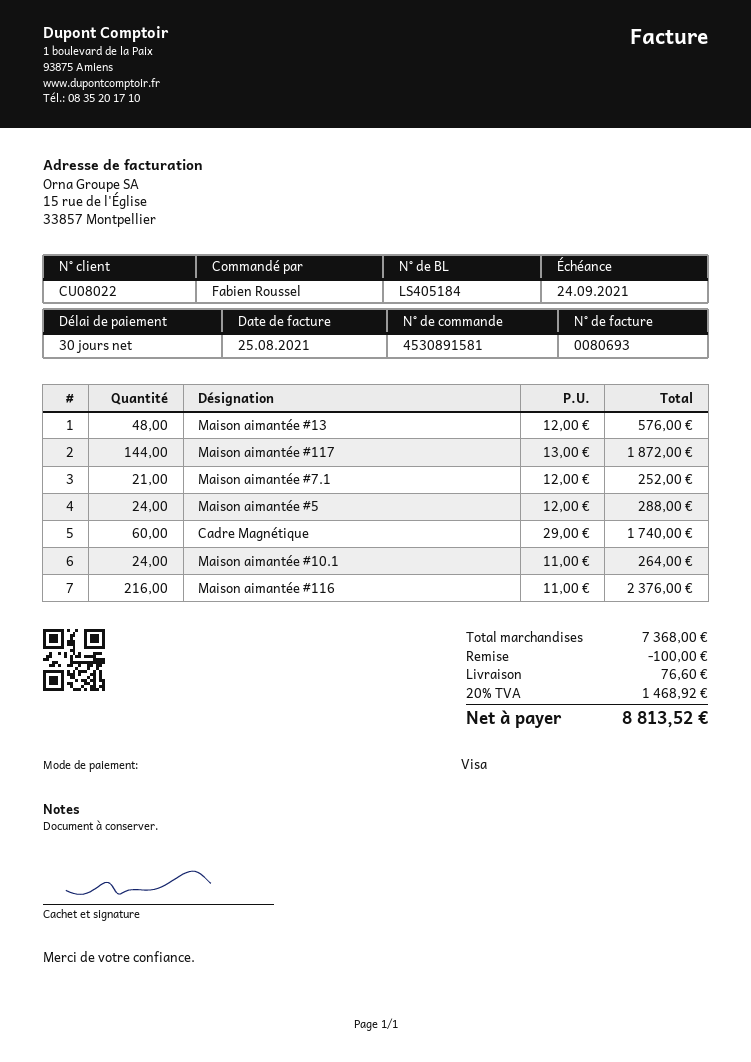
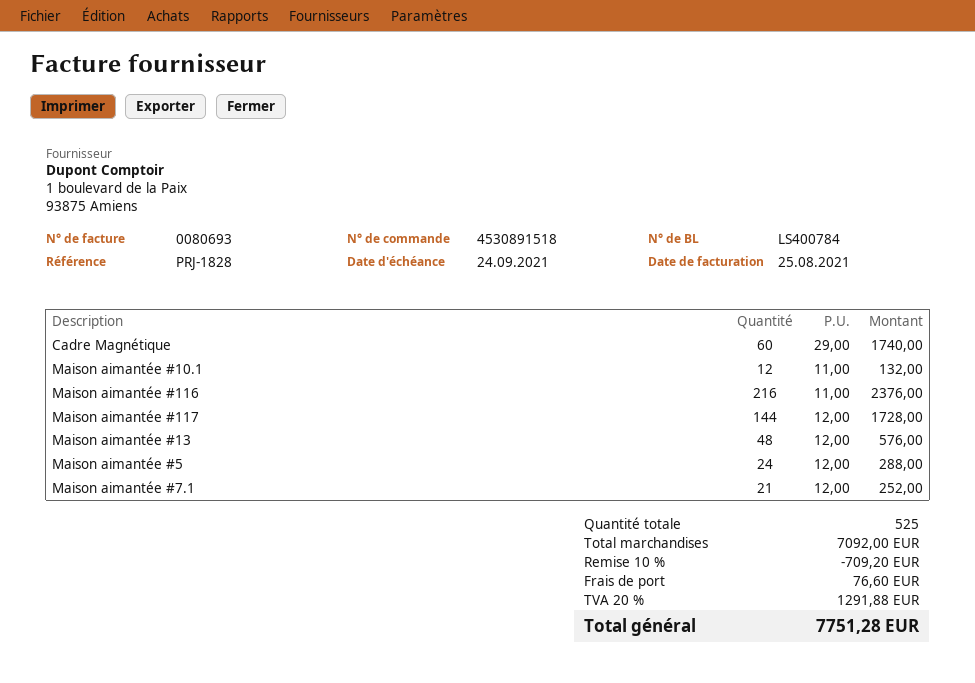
order number: 4530891581 -> 4530891518
delivery note number: LS405184 -> LS400784
Maison aimantée #117: 144 x 13.00 = 1872.00 -> 144 x 12.00 = 1728.00
Maison aimantée #10.1: 24 x 11.00 = 264.00 -> 12 x 11.00 = 132.00
subtotal: 7368.00 -> 7092.00
discount: 100.00 -> 709.20
tax: 20% = 1468.92 -> 20% = 1291.88
total: 8813.52 -> 7751.28

